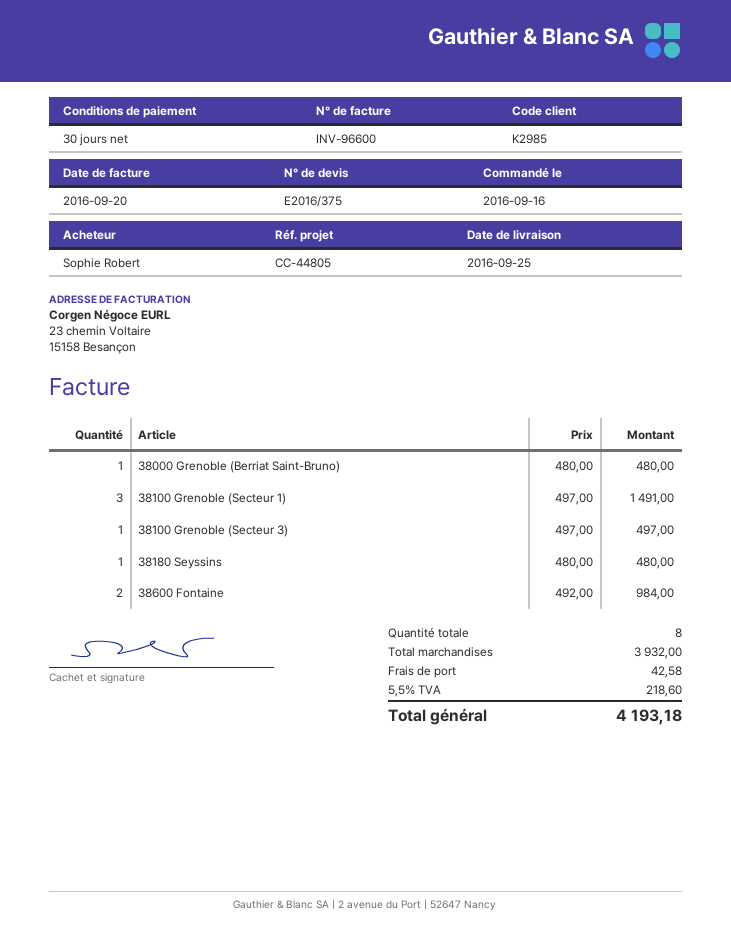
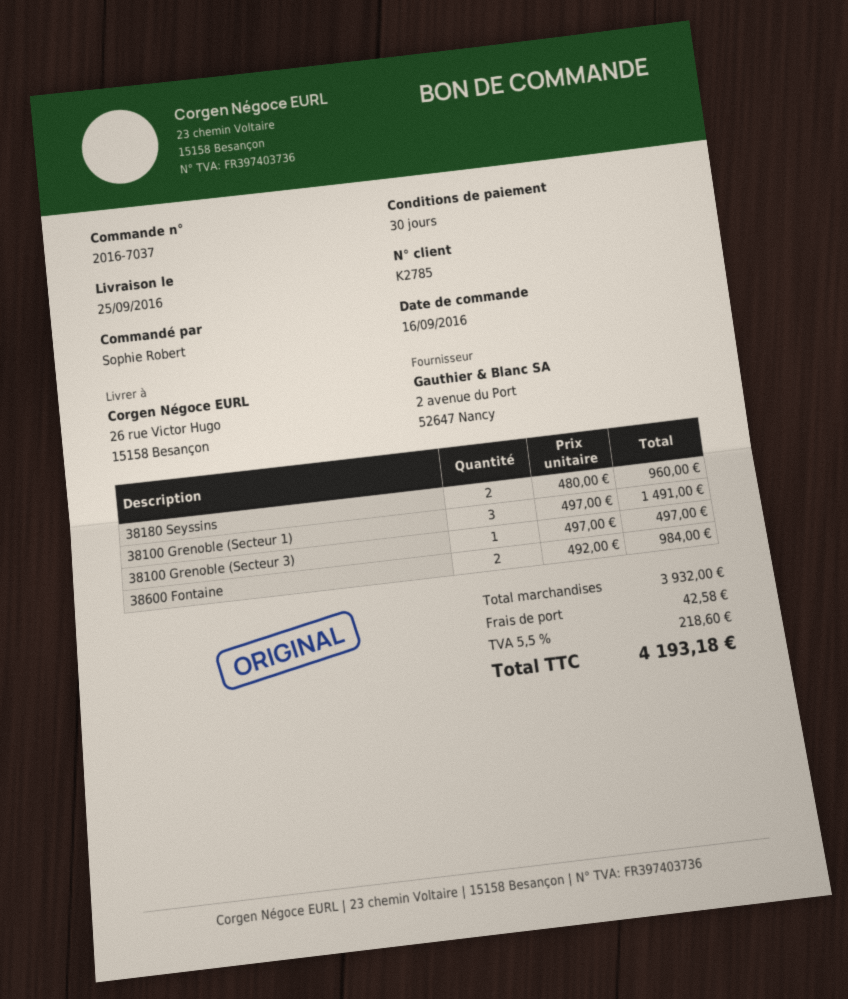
customer number: K2985 -> K2785
38000 Grenoble (Berriat Saint-Bruno): 1 x 480.00 = 480.00 -> none
38180 Seyssins: 1 x 480.00 = 480.00 -> 2 x 480.00 = 960.00

